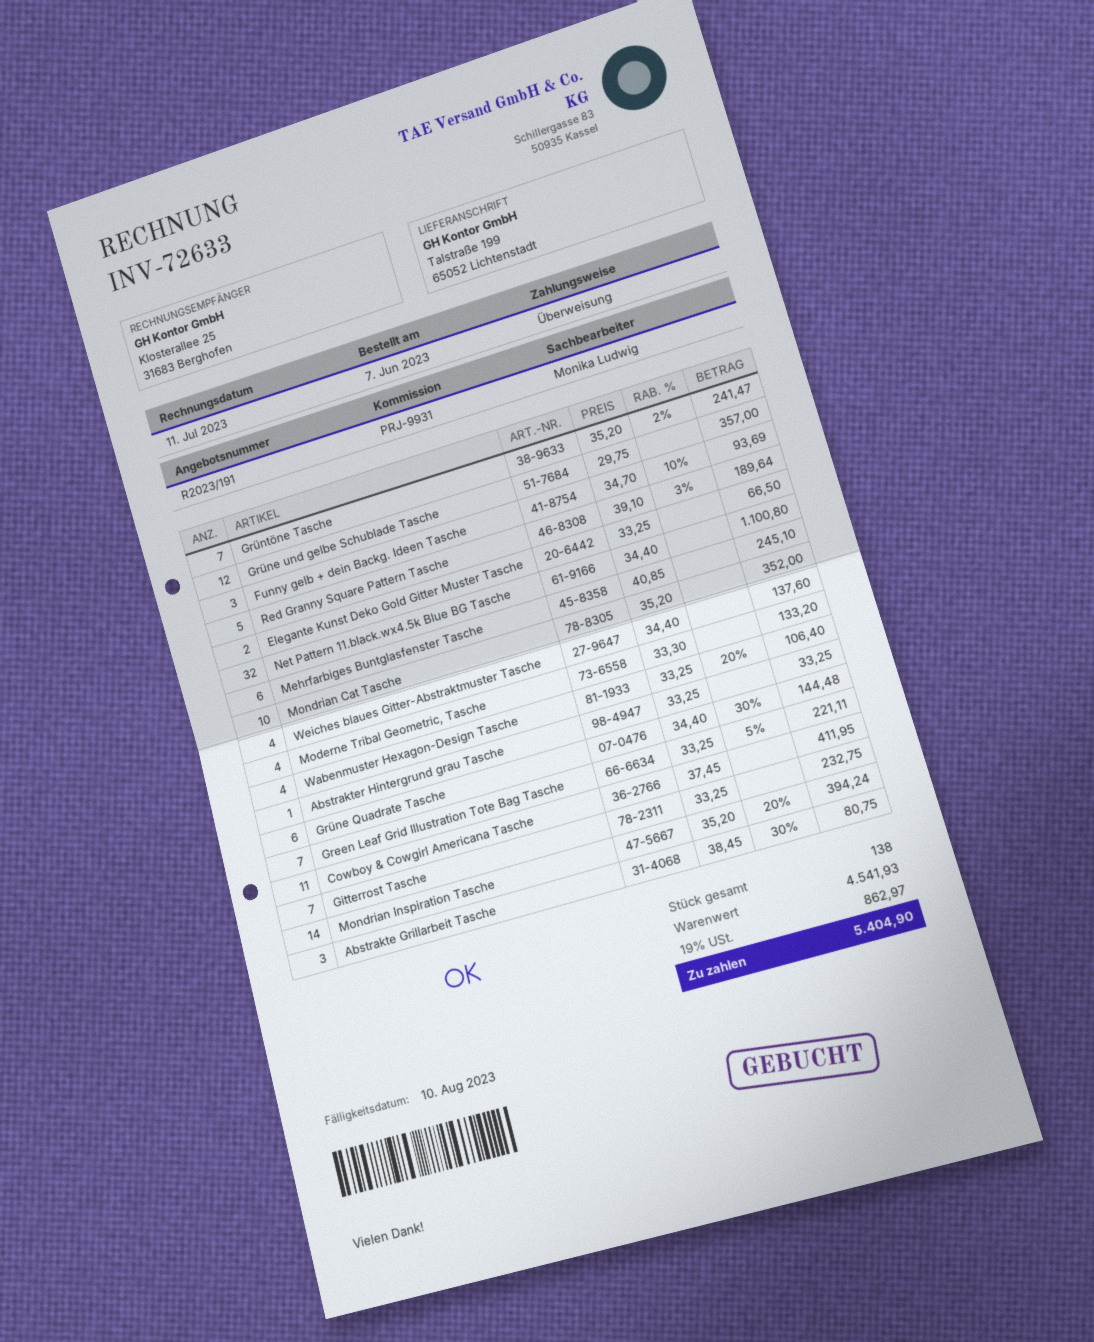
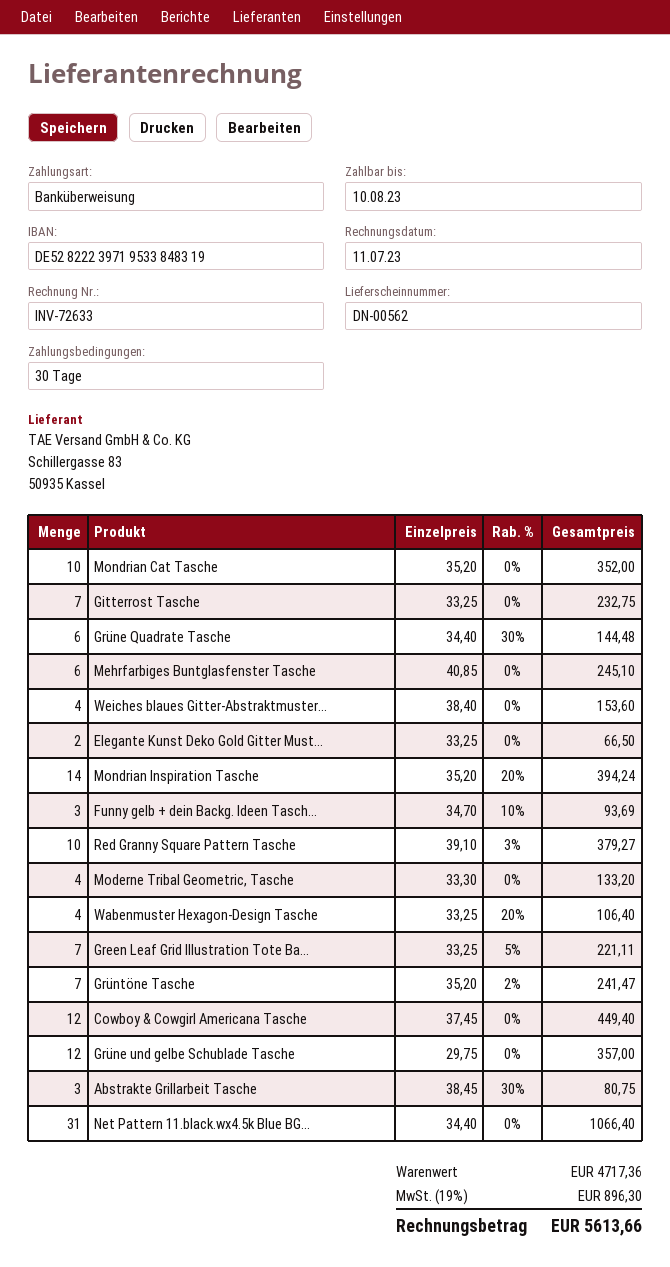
Red Granny Square Pattern Tasche: 5 x 39.10 - 3% = 189.64 -> 10 x 39.10 - 3% = 379.27
Net Pattern 11.black.wx4.5k Blue BG Tasche: 32 x 34.40 = 1100.80 -> 31 x 34.40 = 1066.40
Weiches blaues Gitter-Abstraktmuster Tasche: 4 x 34.40 = 137.60 -> 4 x 38.40 = 153.60
Abstrakter Hintergrund grau Tasche: 1 x 33.25 = 33.25 -> none
Cowboy & Cowgirl Americana Tasche: 11 x 37.45 = 411.95 -> 12 x 37.45 = 449.40
subtotal: 4541.93 -> 4717.36
tax: 19% = 862.97 -> 19% = 896.30
total: 5404.90 -> 5613.66

